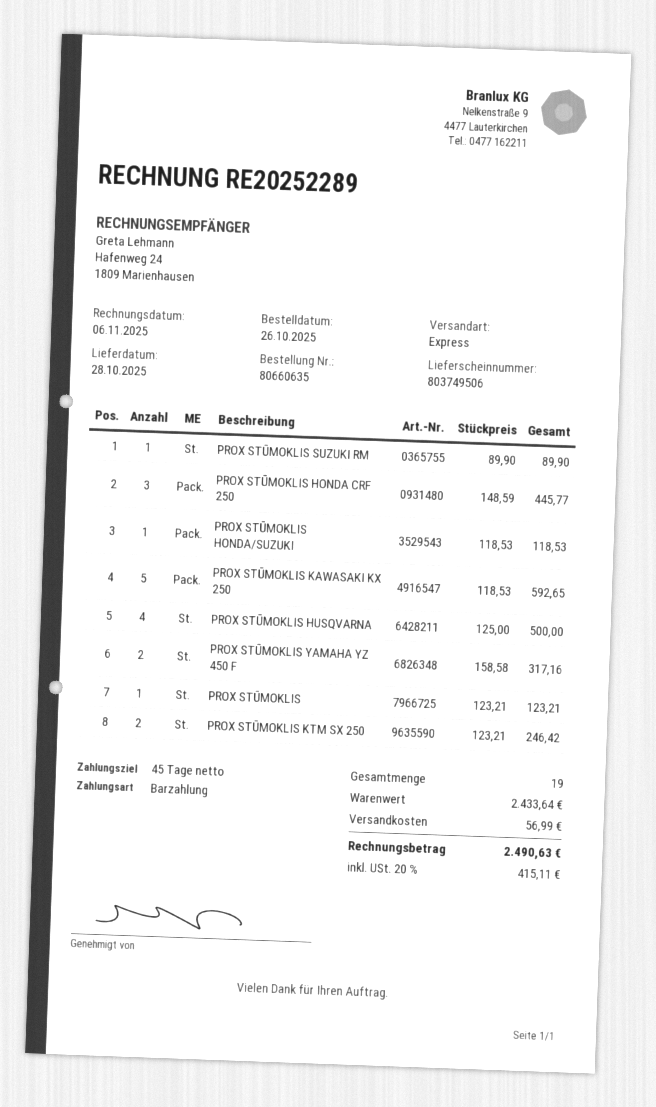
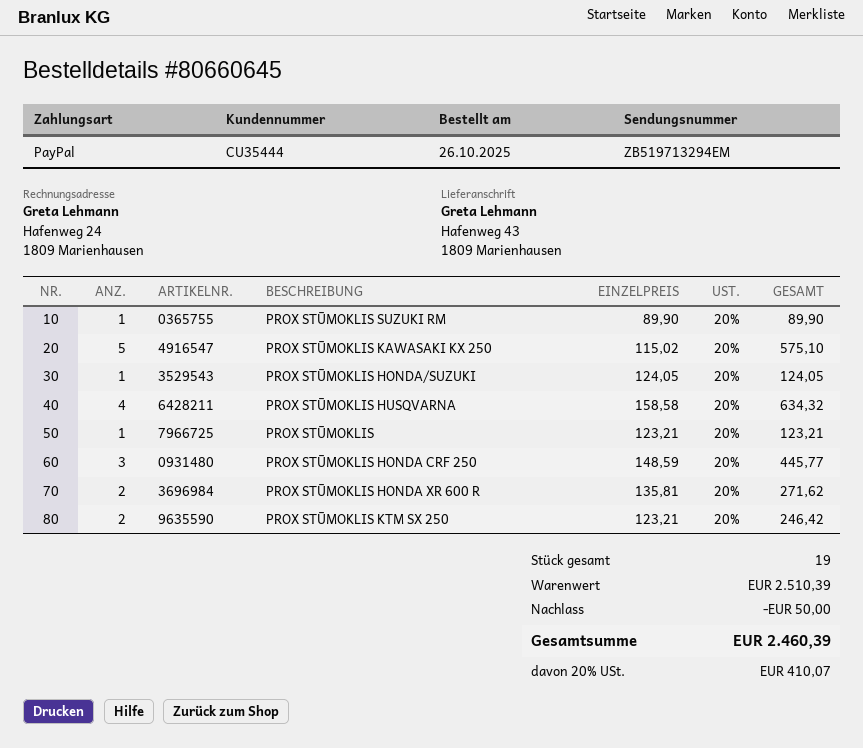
order number: 80660635 -> 80660645
payment method: cash -> PayPal
PROX STŪMOKLIS HONDA/SUZUKI: 1 x 118.53 = 118.53 -> 1 x 124.05 = 124.05
PROX STŪMOKLIS KAWASAKI KX 250: 5 x 118.53 = 592.65 -> 5 x 115.02 = 575.10
PROX STŪMOKLIS HUSQVARNA: 4 x 125.00 = 500.00 -> 4 x 158.58 = 634.32
PROX STŪMOKLIS YAMAHA YZ 450 F: 2 x 158.58 = 317.16 -> none
PROX STŪMOKLIS HONDA XR 600 R: none -> 2 x 135.81 = 271.62
subtotal: 2433.64 -> 2510.39
discount: none -> 50.00
shipping: 56.99 -> none
tax: 20% = 415.11 -> 20% = 410.07
total: 2490.63 -> 2460.39

